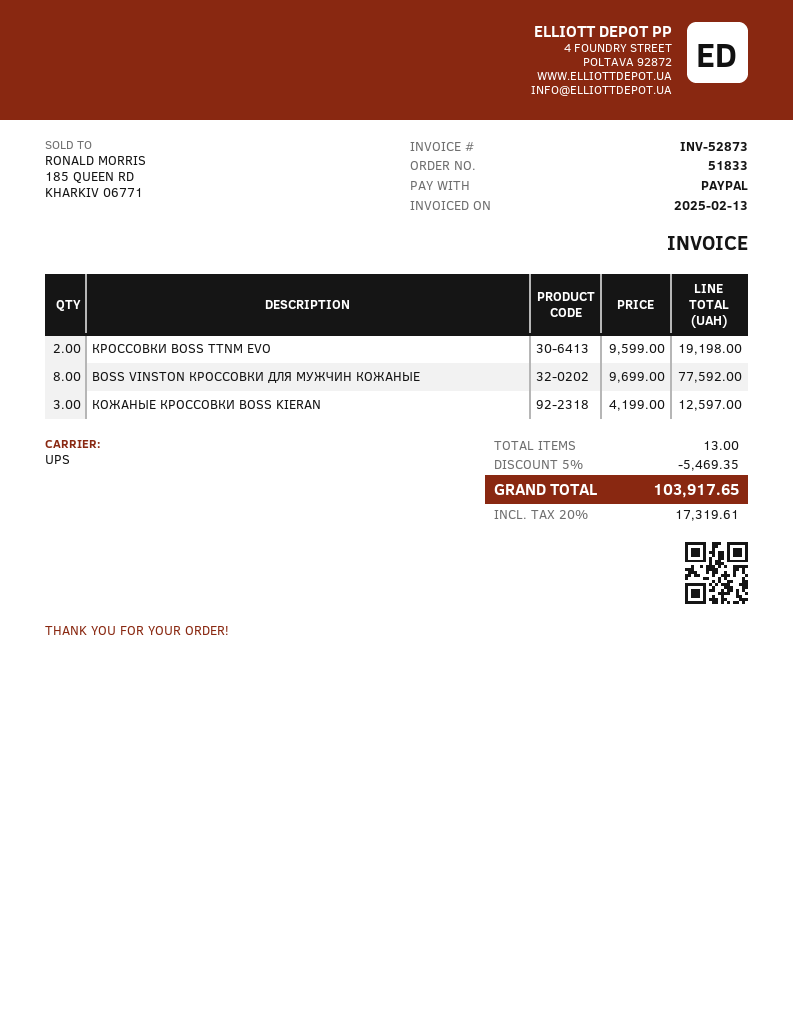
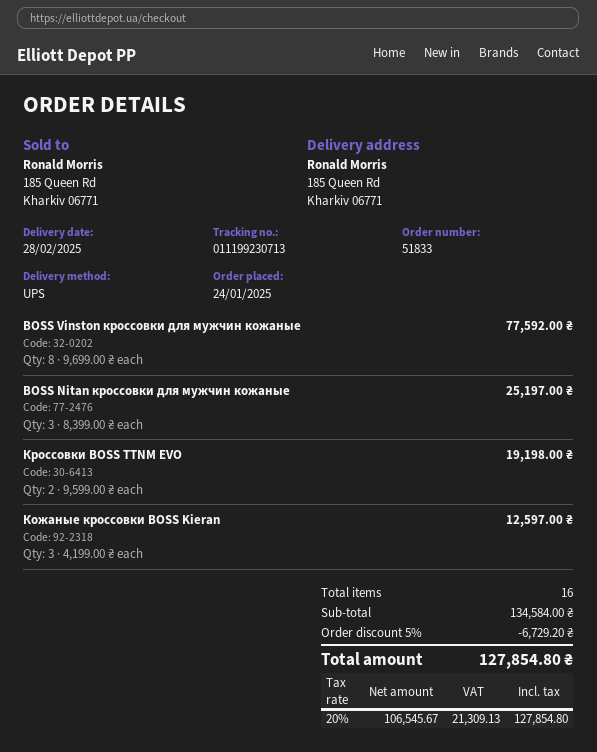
BOSS Nitan кроссовки для мужчин кожаные: none -> 3 x 8399.00 = 25197.00
total quantity: 13 -> 16
discount: 5% = 5469.35 -> 5% = 6729.20
tax: 20% = 17319.61 -> 20% = 21309.13
total: 103917.65 -> 127854.80

